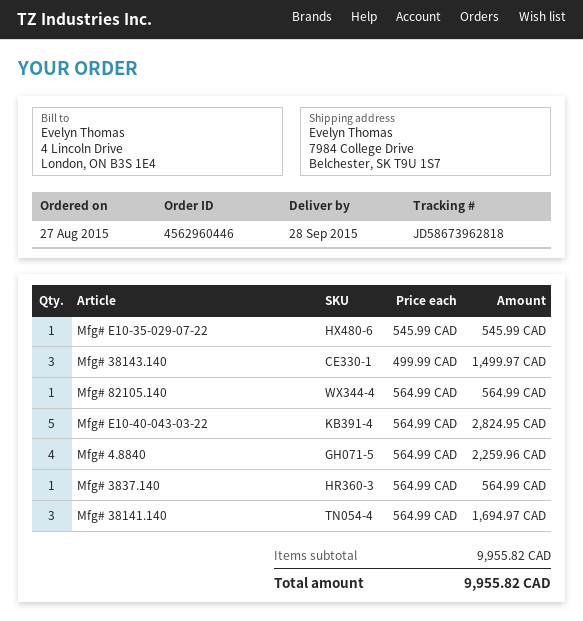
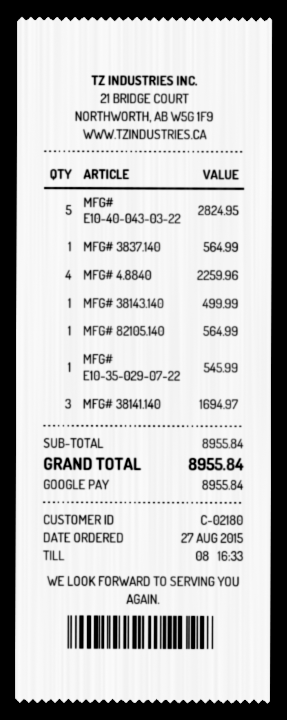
Mfg# 38143.140: 3 for 1499.97 -> 1 for 499.99
subtotal: 9955.82 -> 8955.84
total: 9955.82 -> 8955.84

